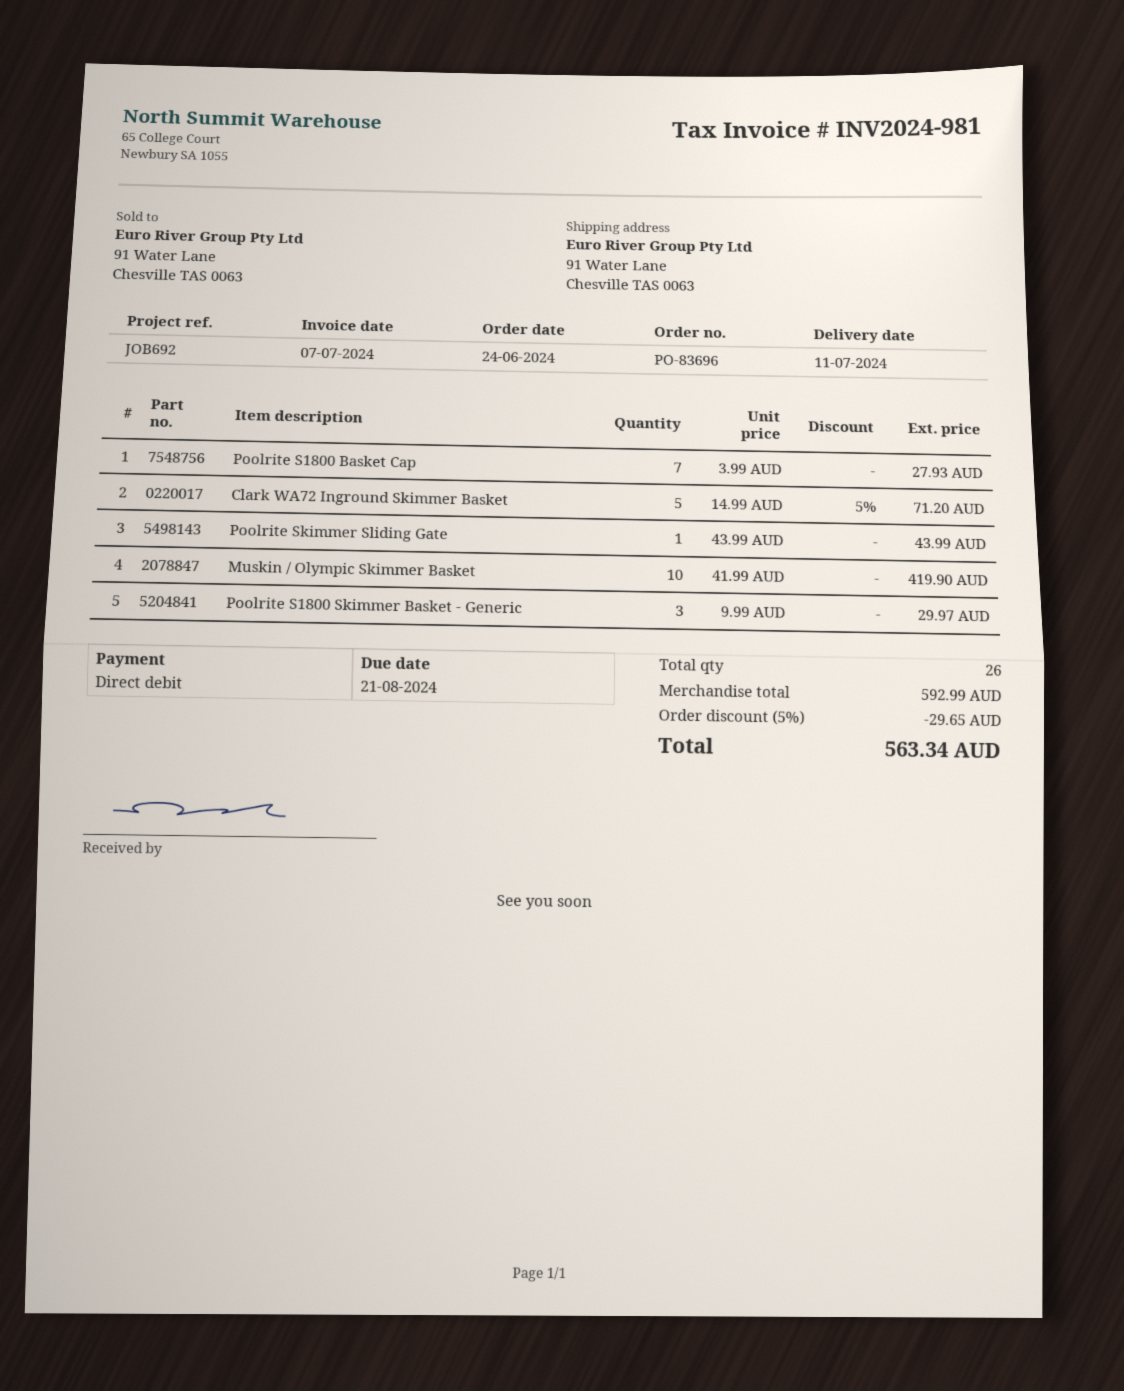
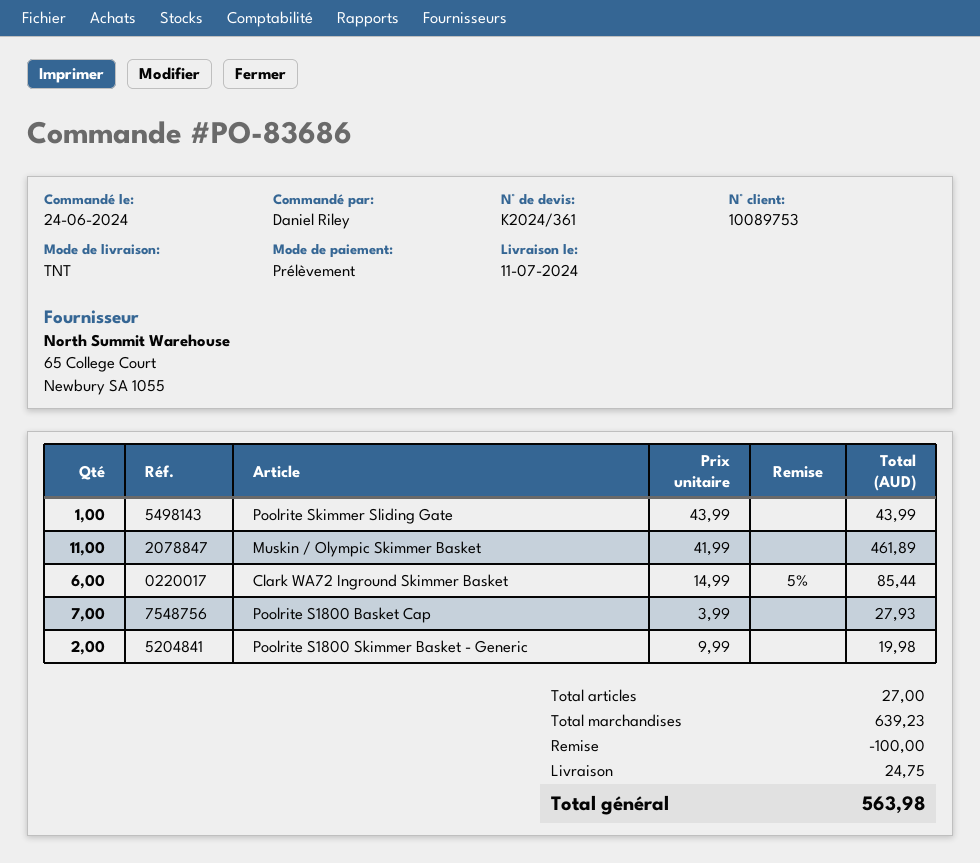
order number: PO-83696 -> PO-83686
Clark WA72 Inground Skimmer Basket: 5 x 14.99 - 5% = 71.20 -> 6 x 14.99 - 5% = 85.44
Muskin / Olympic Skimmer Basket: 10 x 41.99 = 419.90 -> 11 x 41.99 = 461.89
Poolrite S1800 Skimmer Basket - Generic: 3 x 9.99 = 29.97 -> 2 x 9.99 = 19.98
total quantity: 26 -> 27
subtotal: 592.99 -> 639.23
discount: 29.65 -> 100.00
shipping: none -> 24.75
total: 563.34 -> 563.98

